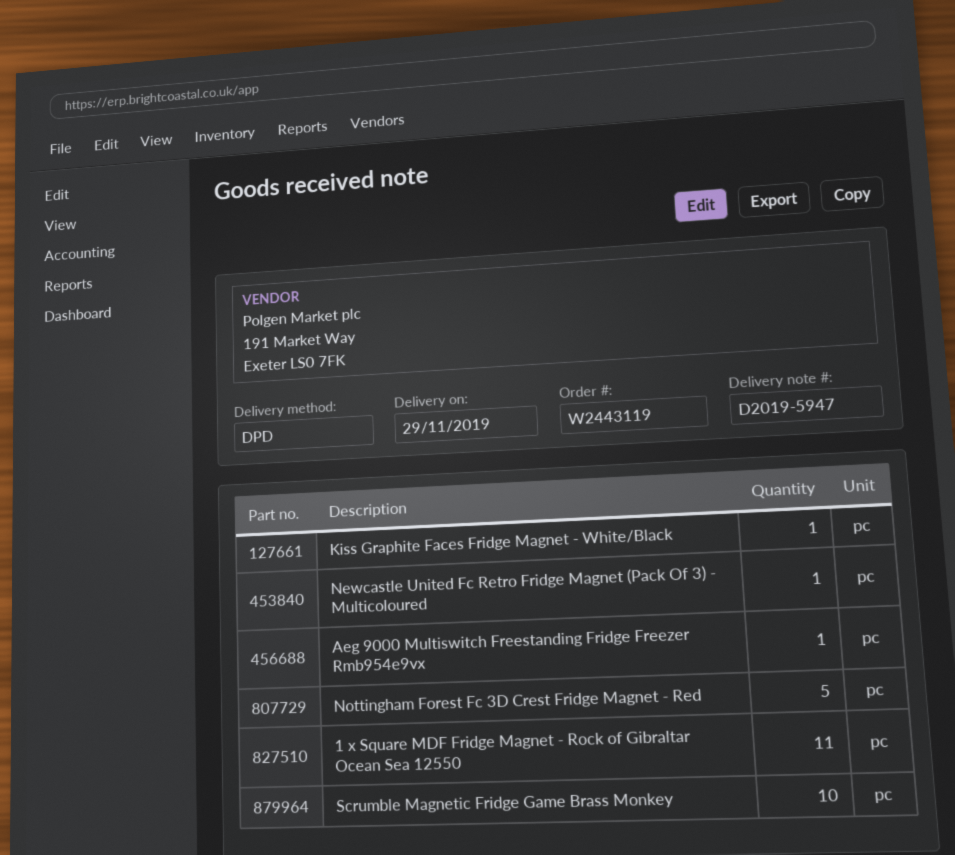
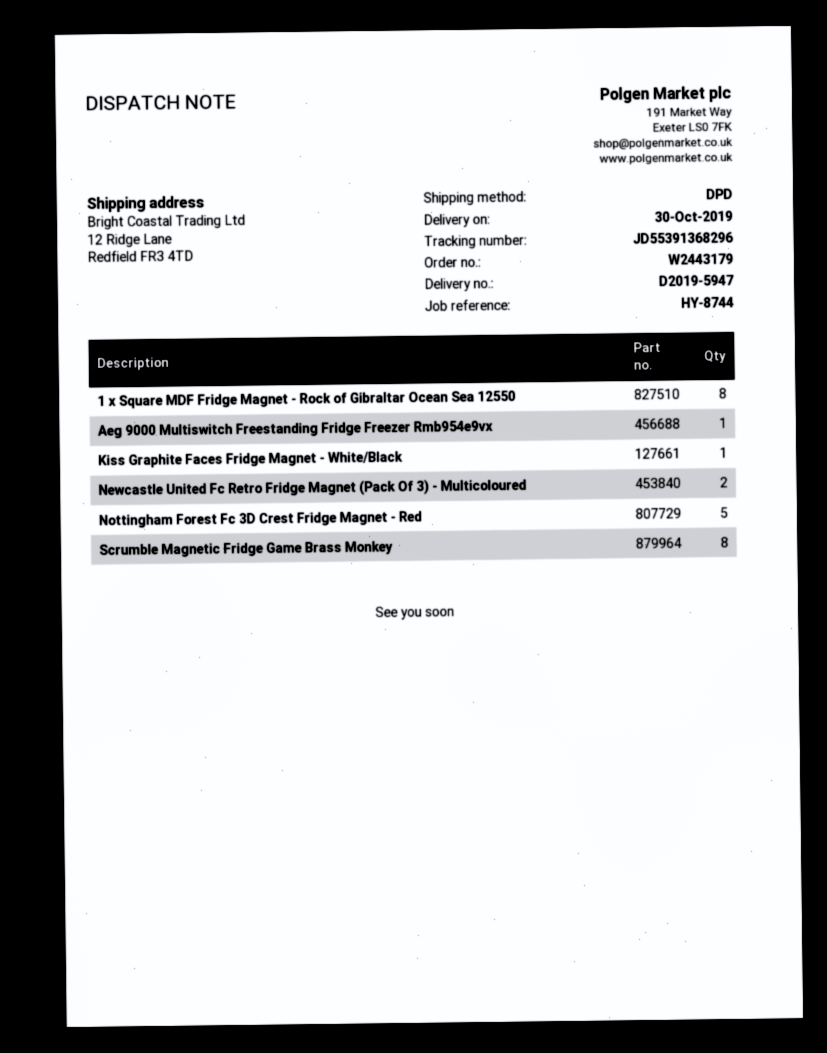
order number: W2443119 -> W2443179
delivery date: 2019-11-29 -> 2019-10-30
Newcastle United Fc Retro Fridge Magnet (Pack Of 3) - Multicoloured: 1 -> 2
1 x Square MDF Fridge Magnet - Rock of Gibraltar Ocean Sea 12550: 11 -> 8
Scrumble Magnetic Fridge Game Brass Monkey: 10 -> 8

